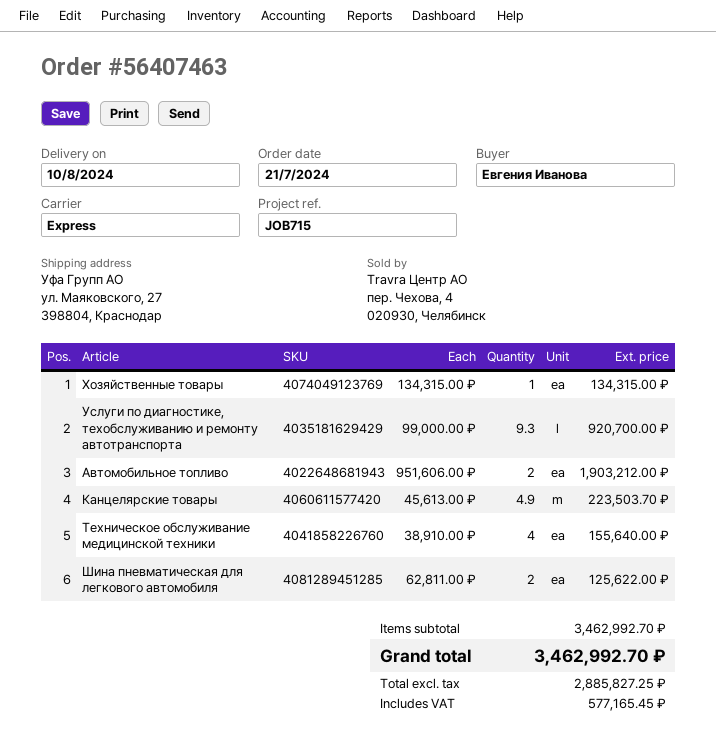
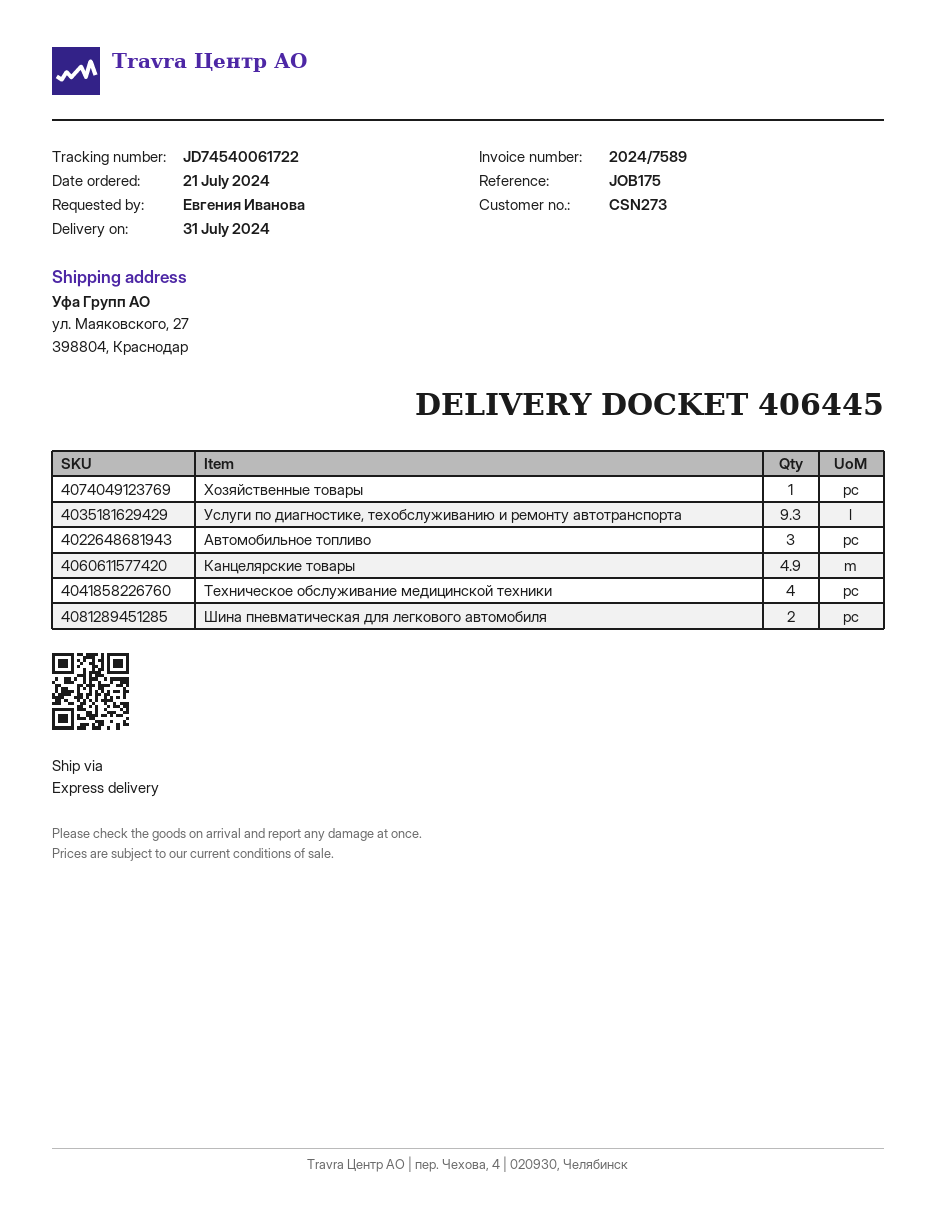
delivery date: 2024-08-10 -> 2024-07-31
reference: JOB715 -> JOB175
Автомобильное топливо: 2 -> 3

